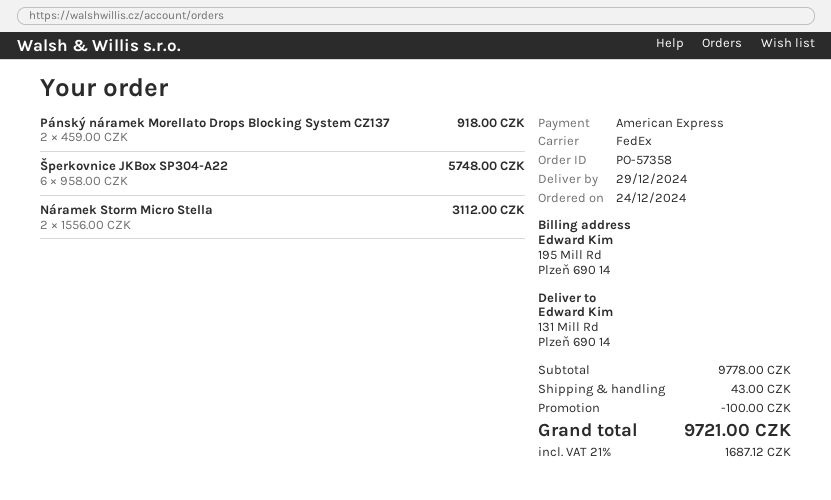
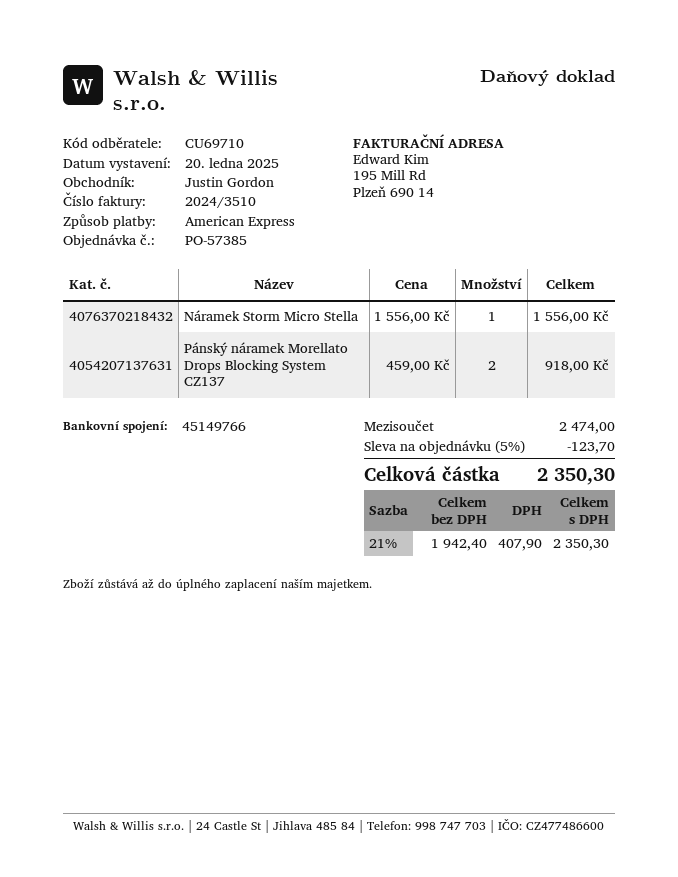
order number: PO-57358 -> PO-57385
Šperkovnice JKBox SP304-A22: 6 x 958.00 = 5748.00 -> none
Náramek Storm Micro Stella: 2 x 1556.00 = 3112.00 -> 1 x 1556.00 = 1556.00
subtotal: 9778.00 -> 2474.00
discount: 100.00 -> 123.70
shipping: 43.00 -> none
tax: 21% = 1687.12 -> 21% = 407.90
total: 9721.00 -> 2350.30

